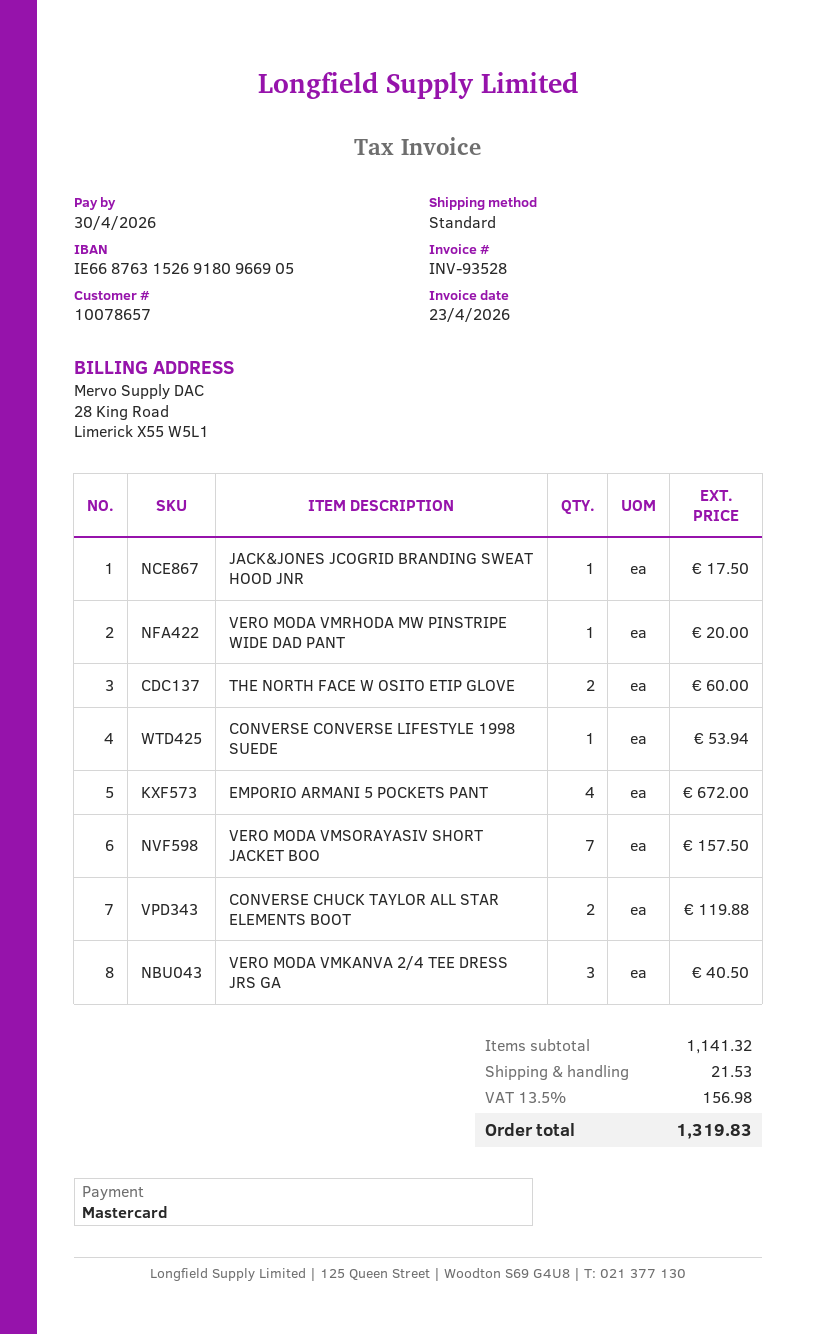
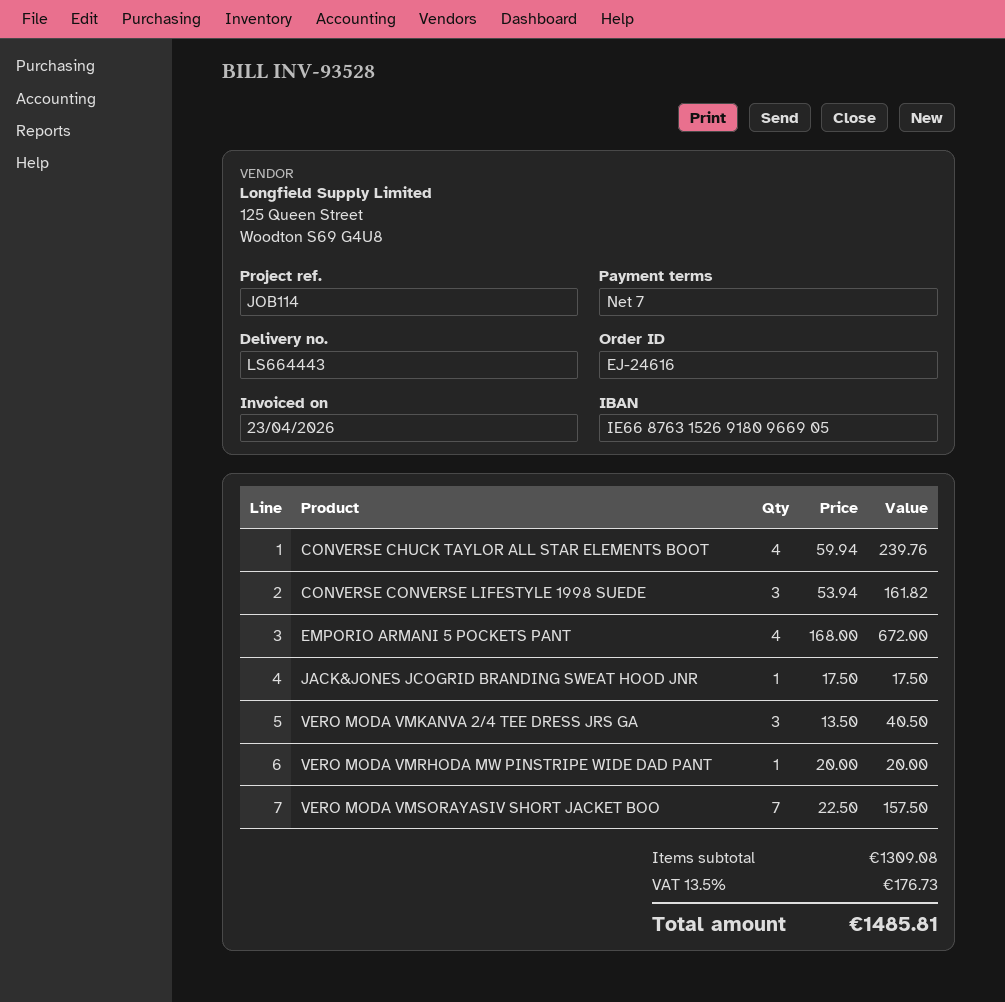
THE NORTH FACE W OSITO ETIP GLOVE: 2 for 60.00 -> none
CONVERSE CONVERSE LIFESTYLE 1998 SUEDE: 1 for 53.94 -> 3 for 161.82
CONVERSE CHUCK TAYLOR ALL STAR ELEMENTS BOOT: 2 for 119.88 -> 4 for 239.76
subtotal: 1141.32 -> 1309.08
shipping: 21.53 -> none
tax: 13.5% = 156.98 -> 13.5% = 176.73
total: 1319.83 -> 1485.81

